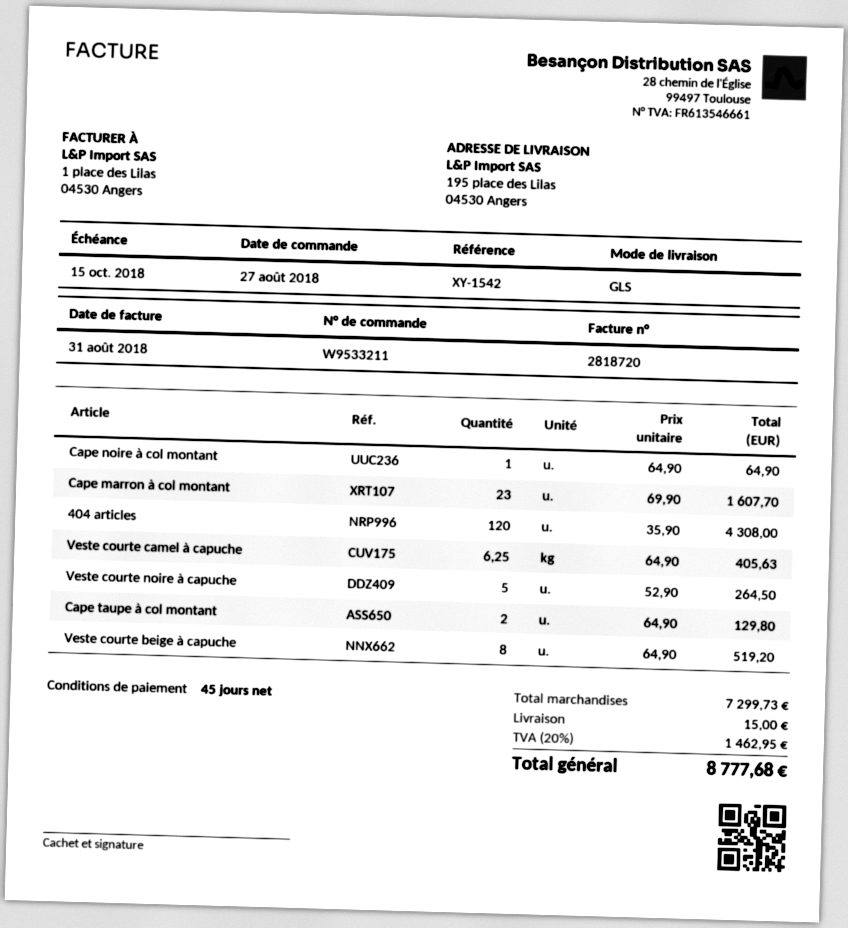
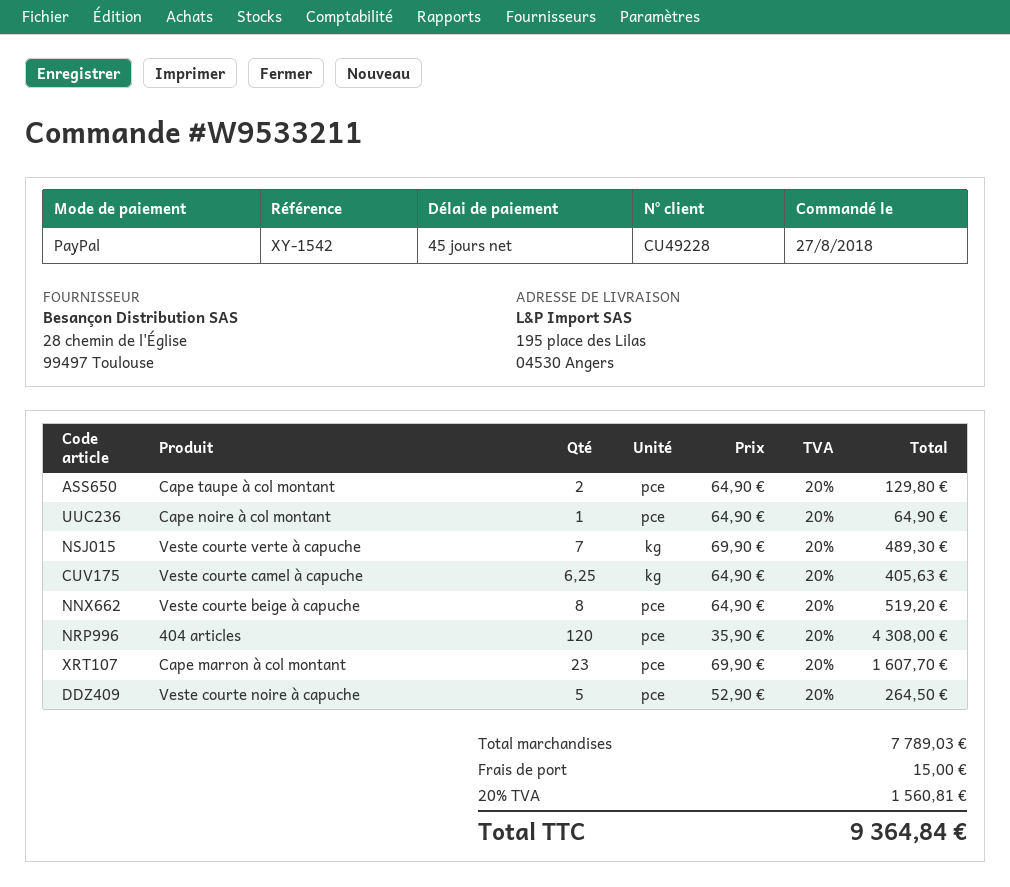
Veste courte verte à capuche: none -> 7 x 69.90 = 489.30
subtotal: 7299.73 -> 7789.03
tax: 20% = 1462.95 -> 20% = 1560.81
total: 8777.68 -> 9364.84

